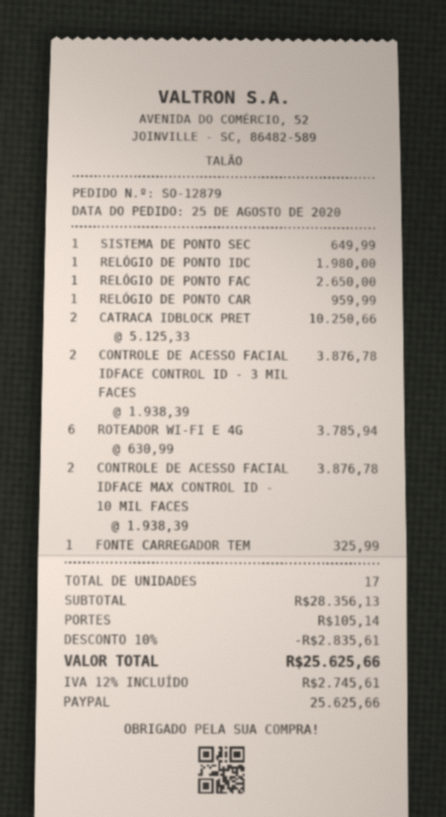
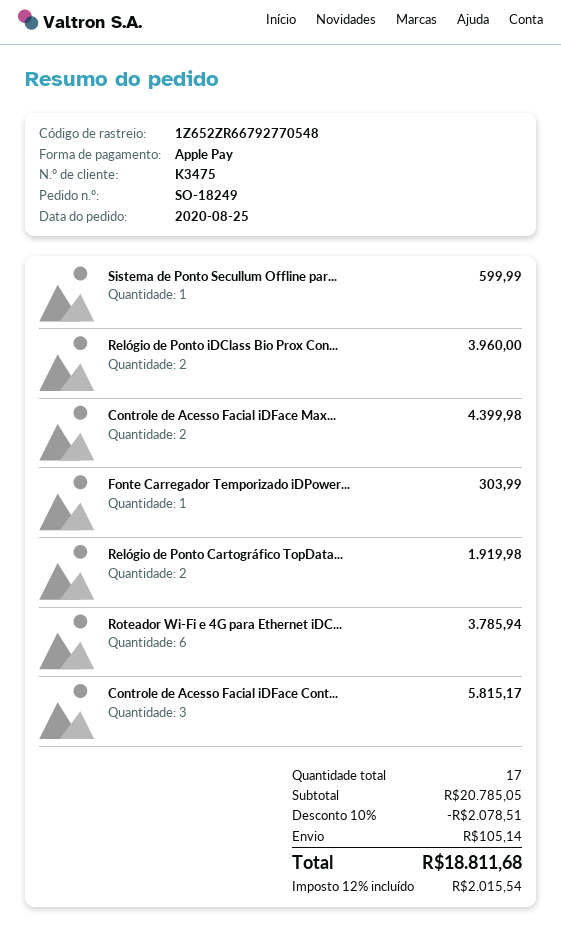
order number: SO-12879 -> SO-18249
payment method: PayPal -> Apple Pay
SISTEMA DE PONTO SEC: 1 for 649.99 -> 1 for 599.99
RELÓGIO DE PONTO IDC: 1 for 1980.00 -> 2 for 3960.00
RELÓGIO DE PONTO FAC: 1 for 2650.00 -> none
RELÓGIO DE PONTO CAR: 1 for 959.99 -> 2 for 1919.98
CATRACA IDBLOCK PRET: 2 for 10250.66 -> none
CONTROLE DE ACESSO FACIAL IDFACE CONTROL ID - 3 MIL FACES: 2 for 3876.78 -> 3 for 5815.17
CONTROLE DE ACESSO FACIAL IDFACE MAX CONTROL ID - 10 MIL FACES: 2 for 3876.78 -> 2 for 4399.98
FONTE CARREGADOR TEM: 1 for 325.99 -> 1 for 303.99
subtotal: 28356.13 -> 20785.05
discount: 10% = 2835.61 -> 10% = 2078.51
tax: 12% = 2745.61 -> 12% = 2015.54
total: 25625.66 -> 18811.68

